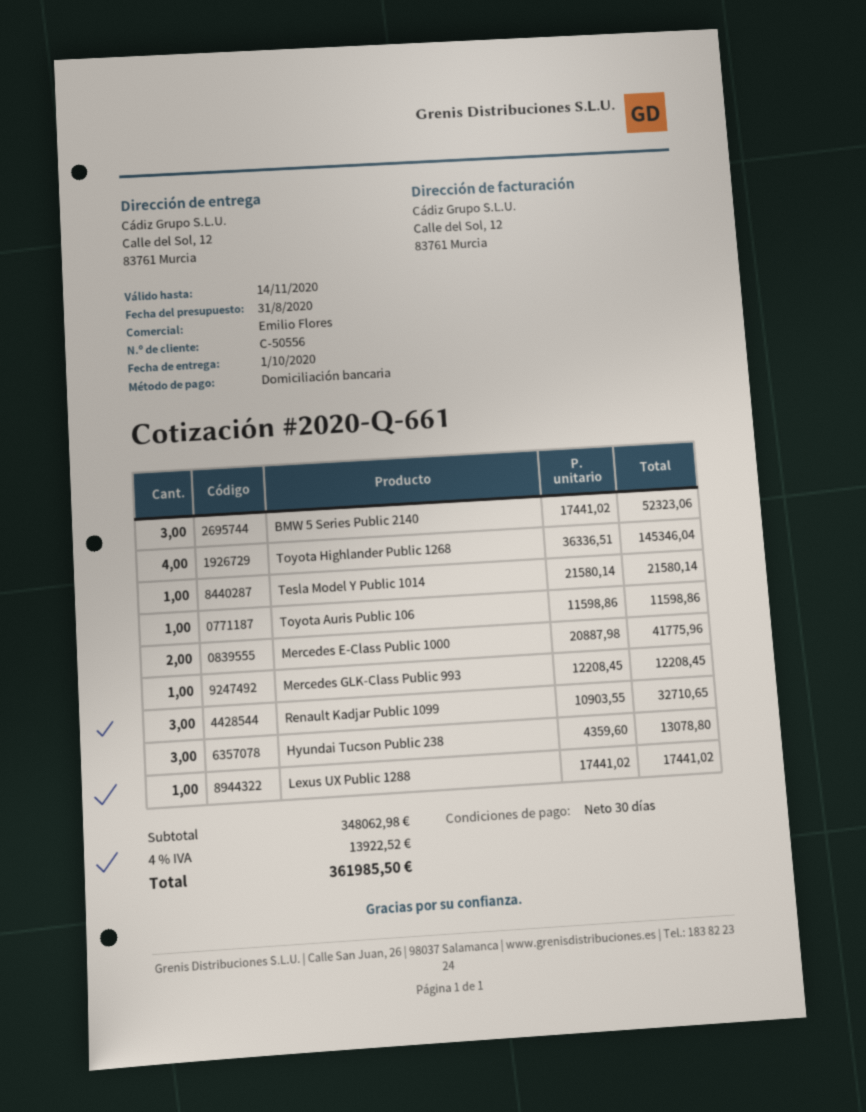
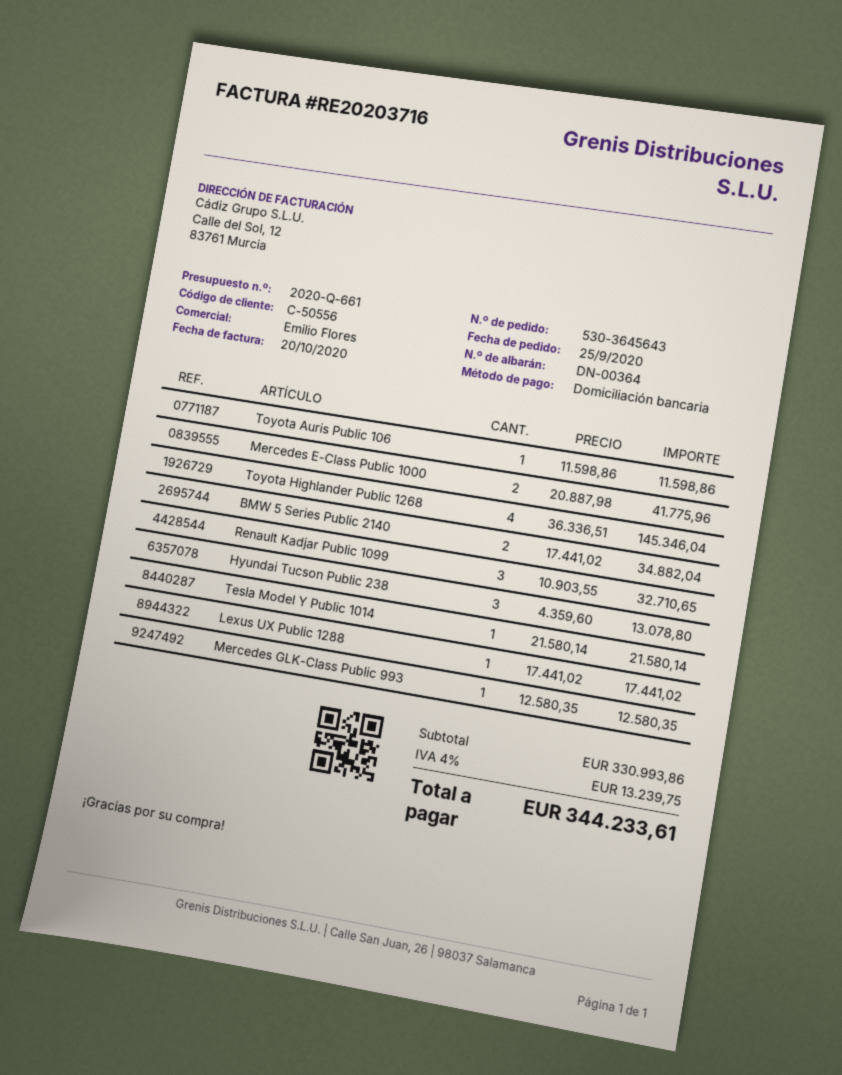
BMW 5 Series Public 2140: 3 x 17441.02 = 52323.06 -> 2 x 17441.02 = 34882.04
Mercedes GLK-Class Public 993: 1 x 12208.45 = 12208.45 -> 1 x 12580.35 = 12580.35
subtotal: 348062.98 -> 330993.86
tax: 4% = 13922.52 -> 4% = 13239.75
total: 361985.50 -> 344233.61

